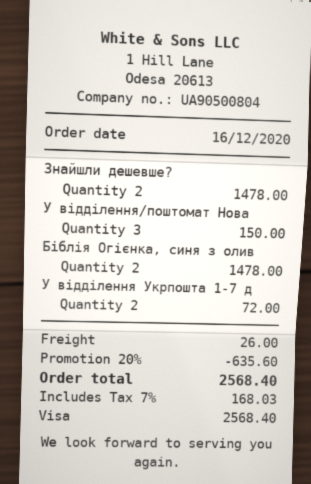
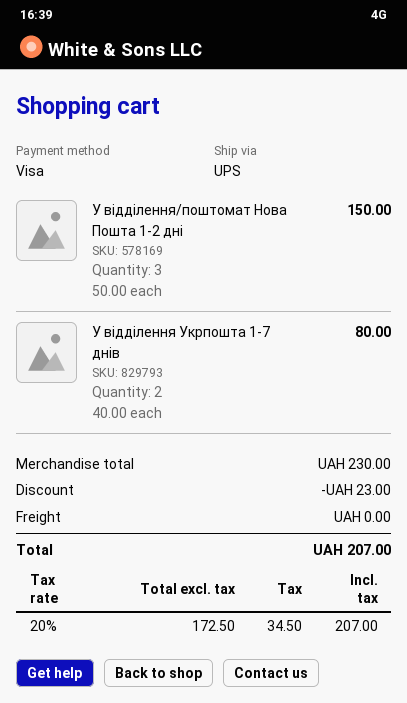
Знайшли дешевше?: 2 for 1478.00 -> none
Біблія Огієнка, синя з олив: 2 for 1478.00 -> none
У відділення Укрпошта 1-7 д: 2 for 72.00 -> 2 for 80.00
discount: 635.60 -> 23.00
shipping: 26.00 -> 0.00
tax: 7% = 168.03 -> 20% = 34.50
total: 2568.40 -> 207.00

